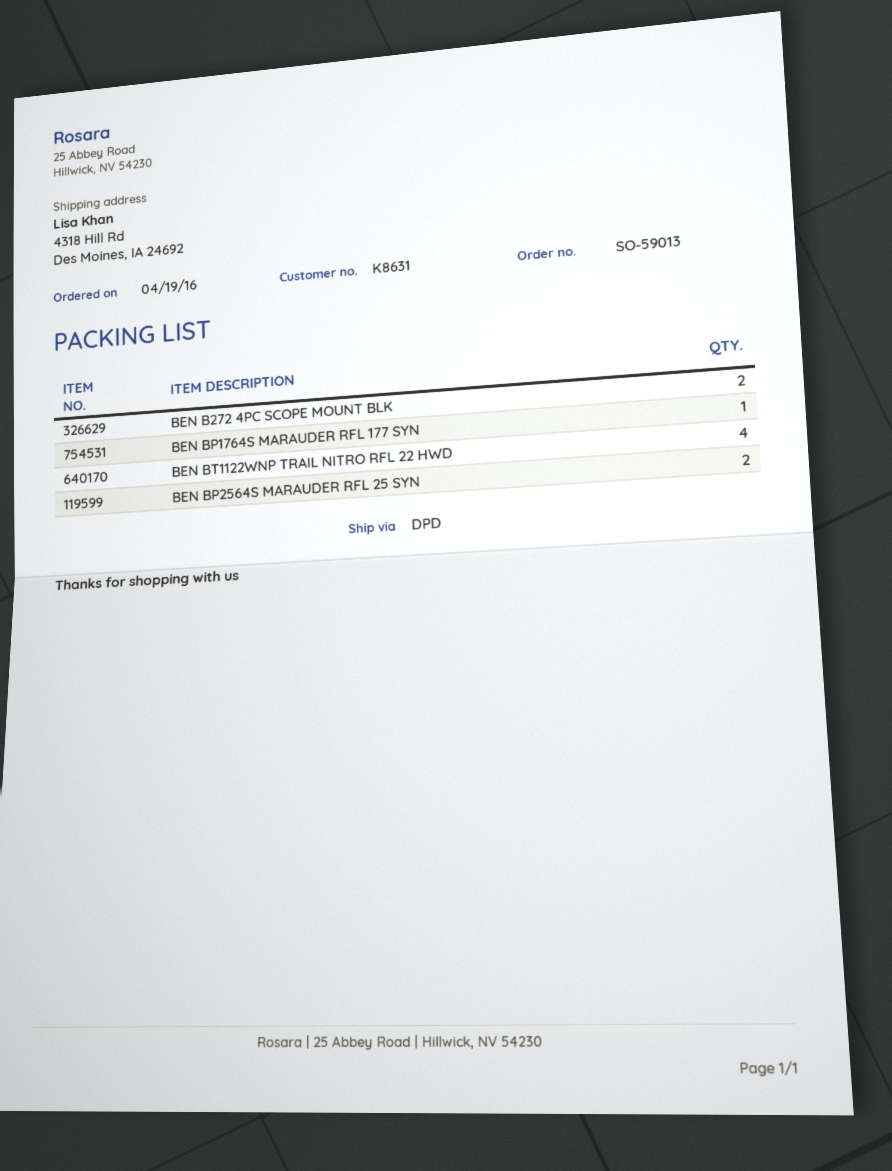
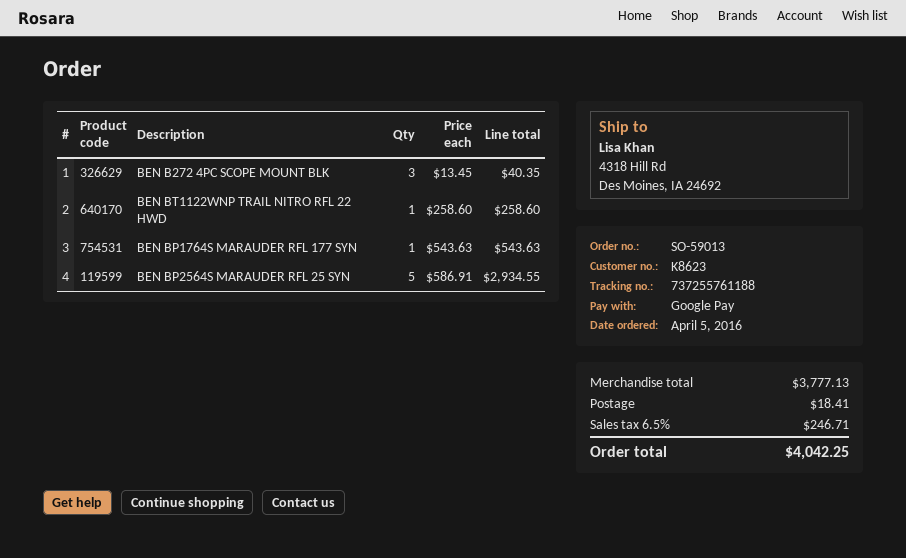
order date: 2016-04-19 -> 2016-04-05
customer number: K8631 -> K8623
BEN B272 4PC SCOPE MOUNT BLK: 2 -> 3
BEN BT1122WNP TRAIL NITRO RFL 22 HWD: 4 -> 1
BEN BP2564S MARAUDER RFL 25 SYN: 2 -> 5

